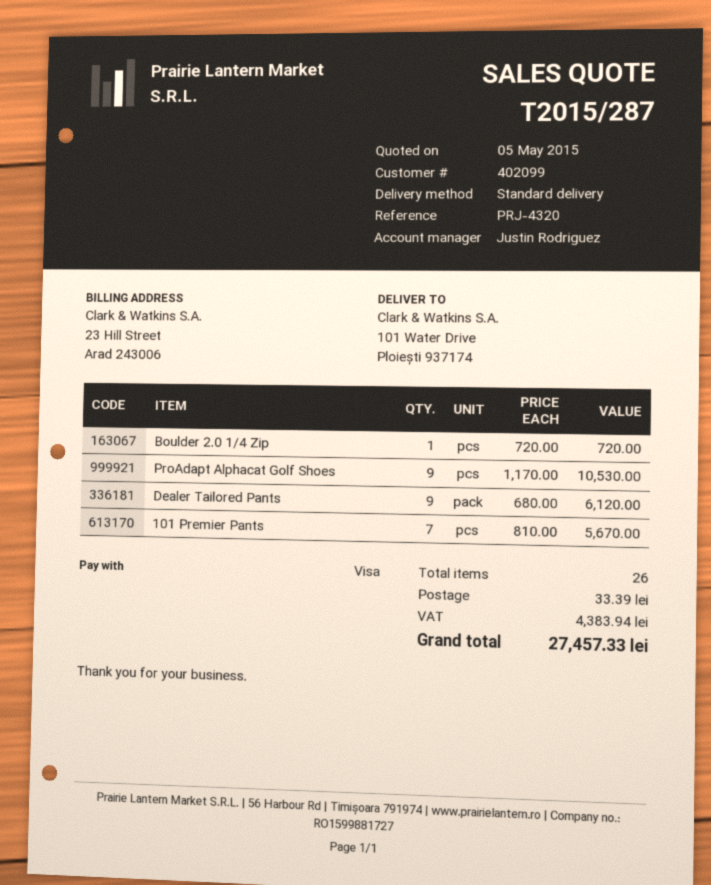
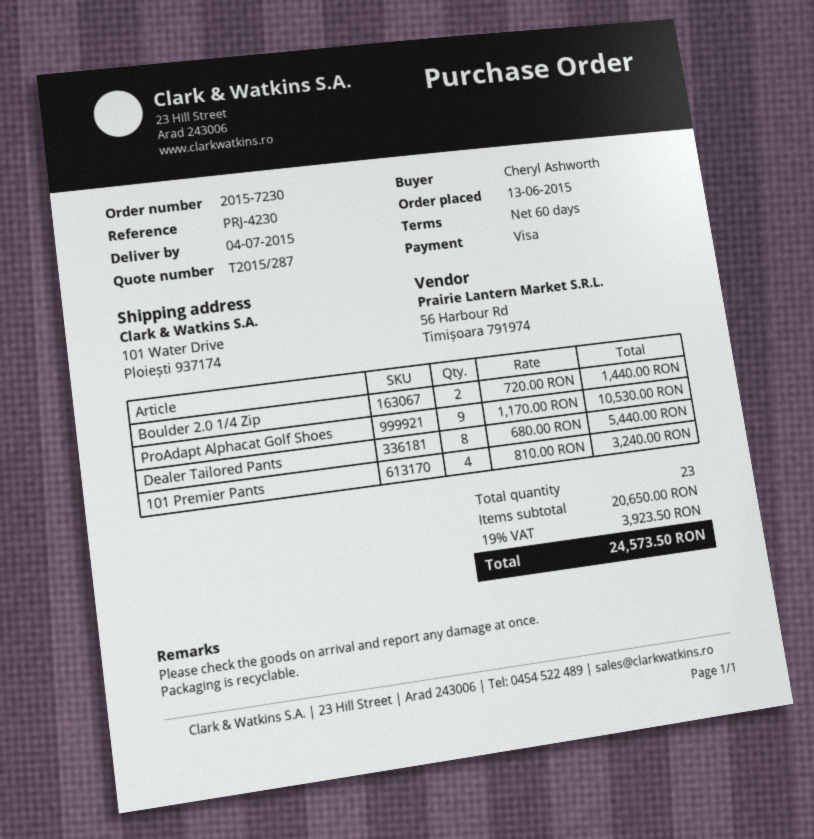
reference: PRJ-4320 -> PRJ-4230
Boulder 2.0 1/4 Zip: 1 x 720.00 = 720.00 -> 2 x 720.00 = 1440.00
Dealer Tailored Pants: 9 x 680.00 = 6120.00 -> 8 x 680.00 = 5440.00
101 Premier Pants: 7 x 810.00 = 5670.00 -> 4 x 810.00 = 3240.00
total quantity: 26 -> 23
shipping: 33.39 -> none
tax: 4383.94 -> 3923.50
total: 27457.33 -> 24573.50

